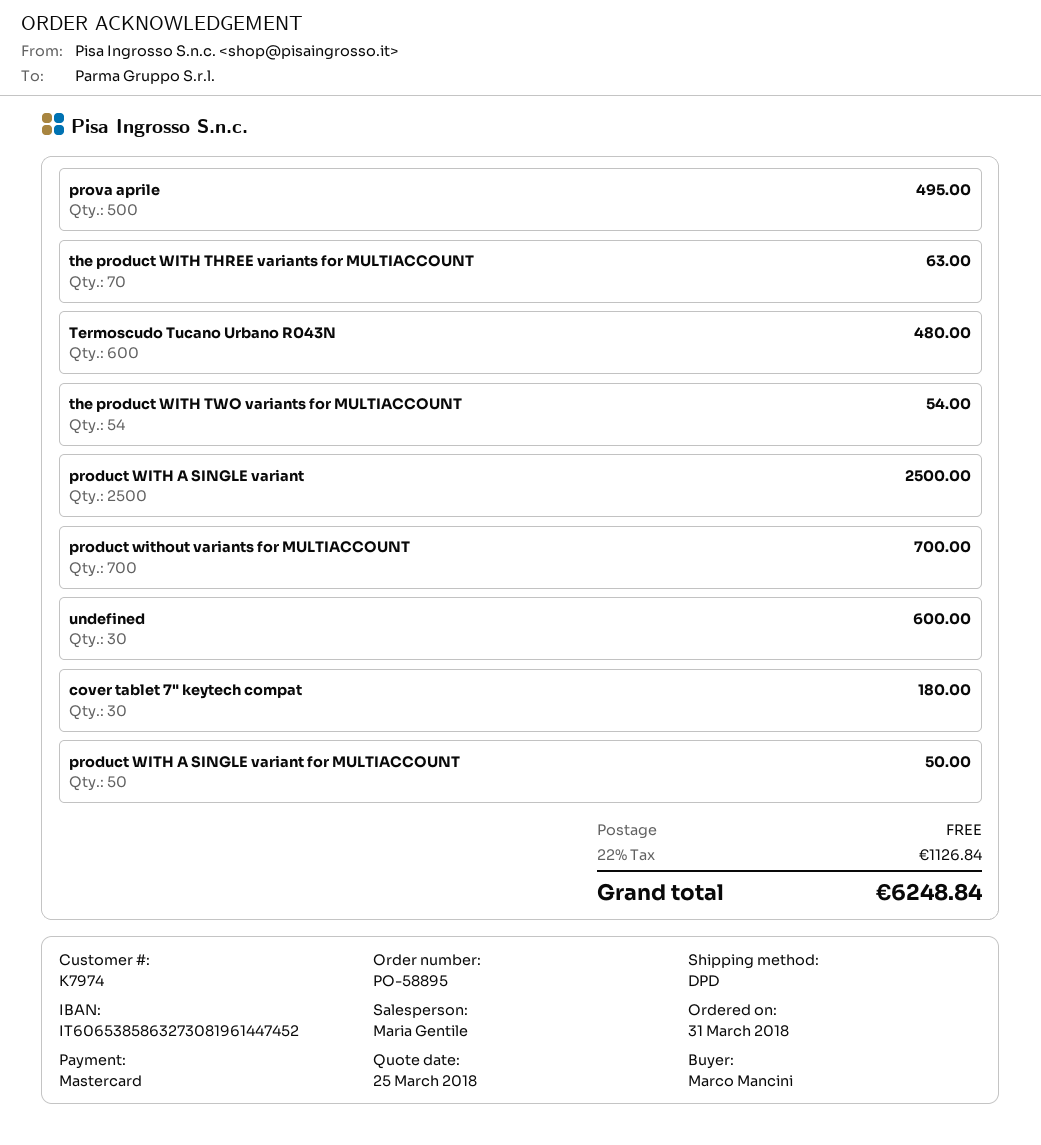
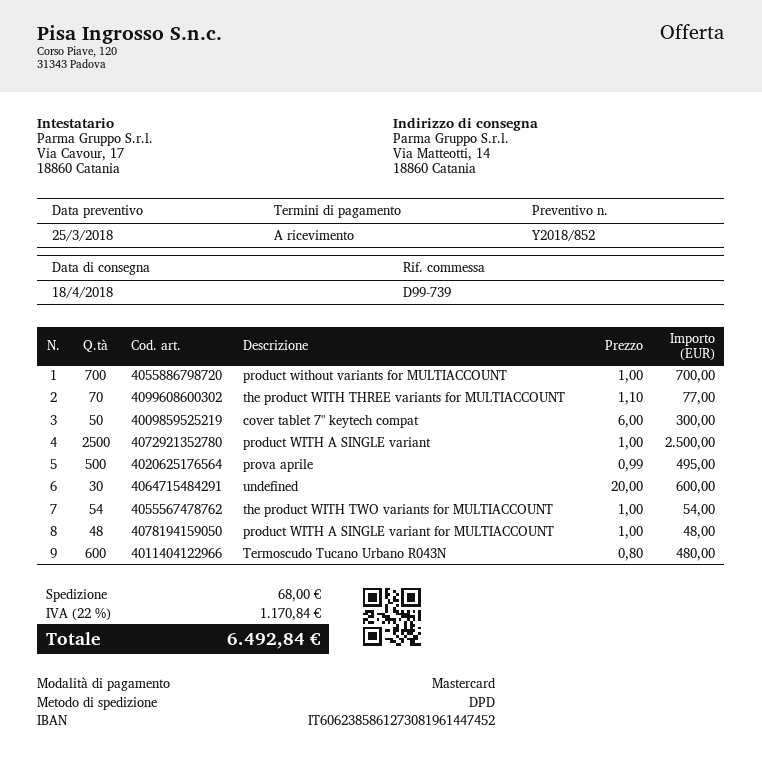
bank account: IT6065385863273081961447452 -> IT6062385861273081961447452
the product WITH THREE variants for MULTIACCOUNT: 70 for 63.00 -> 70 for 77.00
cover tablet 7" keytech compat: 30 for 180.00 -> 50 for 300.00
product WITH A SINGLE variant for MULTIACCOUNT: 50 for 50.00 -> 48 for 48.00
shipping: 0.00 -> 68.00
tax: 22% = 1126.84 -> 22% = 1170.84
total: 6248.84 -> 6492.84

